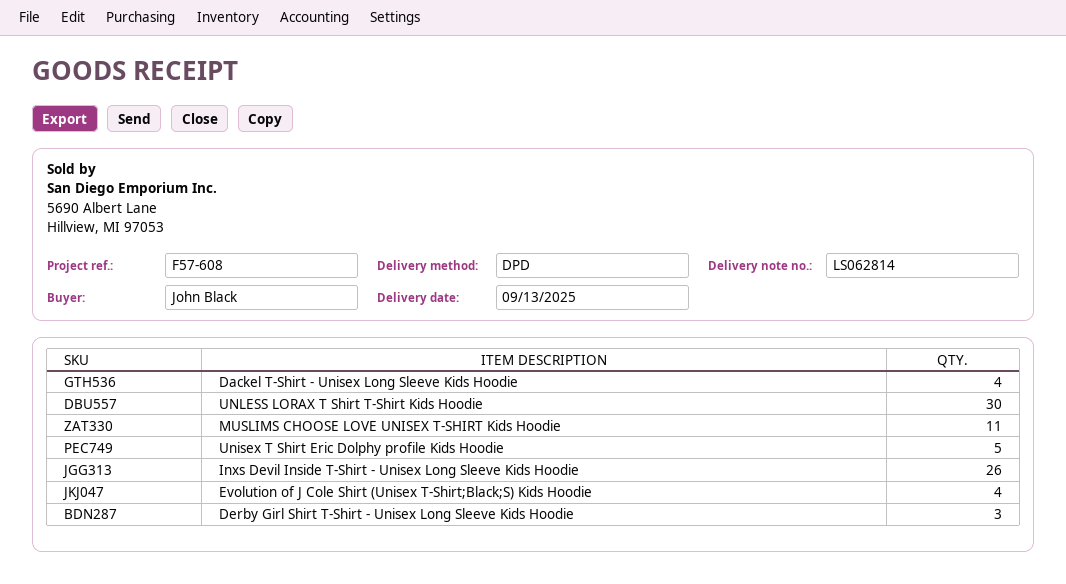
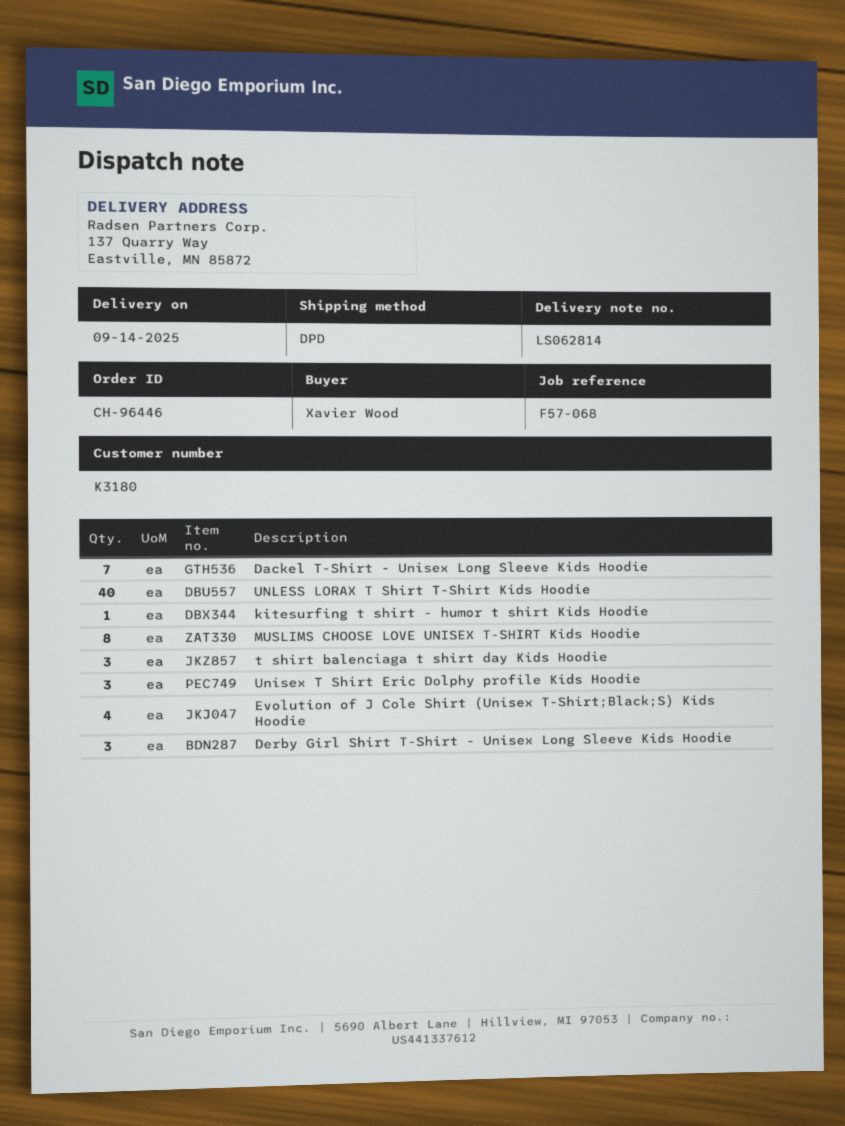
delivery date: 2025-09-13 -> 2025-09-14
reference: F57-608 -> F57-068
ordered by: John Black -> Xavier Wood
Dackel T-Shirt - Unisex Long Sleeve Kids Hoodie: 4 -> 7
UNLESS LORAX T Shirt T-Shirt Kids Hoodie: 30 -> 40
MUSLIMS CHOOSE LOVE UNISEX T-SHIRT Kids Hoodie: 11 -> 8
Unisex T Shirt Eric Dolphy profile Kids Hoodie: 5 -> 3
Inxs Devil Inside T-Shirt - Unisex Long Sleeve Kids Hoodie: 26 -> none
kitesurfing t shirt - humor t shirt Kids Hoodie: none -> 1
t shirt balenciaga t shirt day Kids Hoodie: none -> 3

